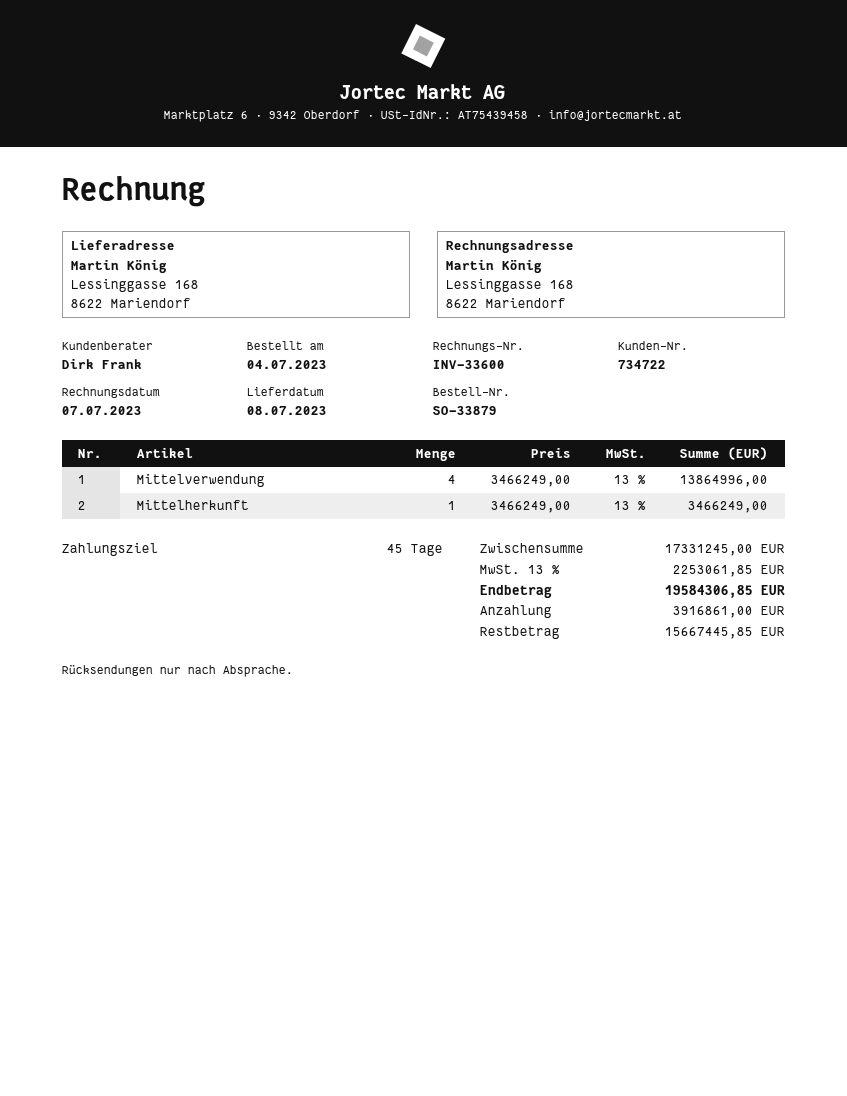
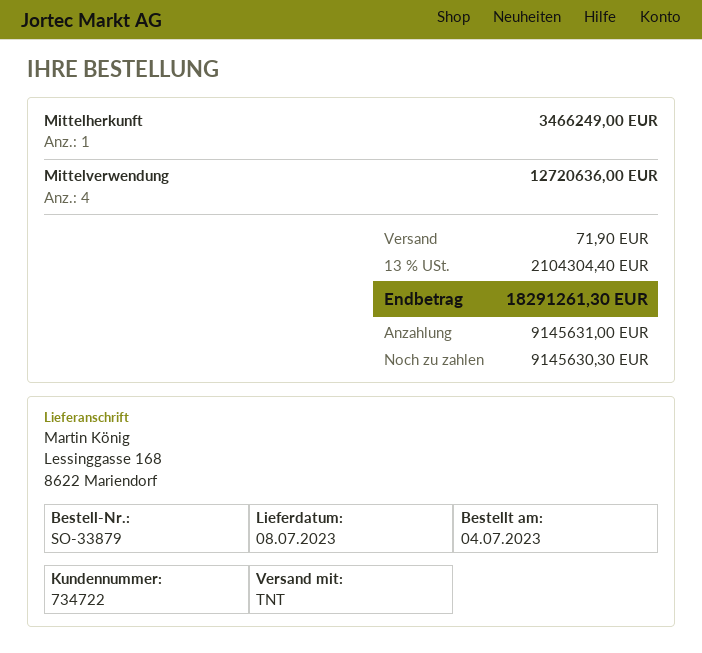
Mittelverwendung: 4 for 13864996.00 -> 4 for 12720636.00
shipping: none -> 71.90
tax: 13% = 2253061.85 -> 13% = 2104304.40
total: 19584306.85 -> 18291261.30
deposit: 3916861.00 -> 9145631.00
balance: 15667445.85 -> 9145630.30

